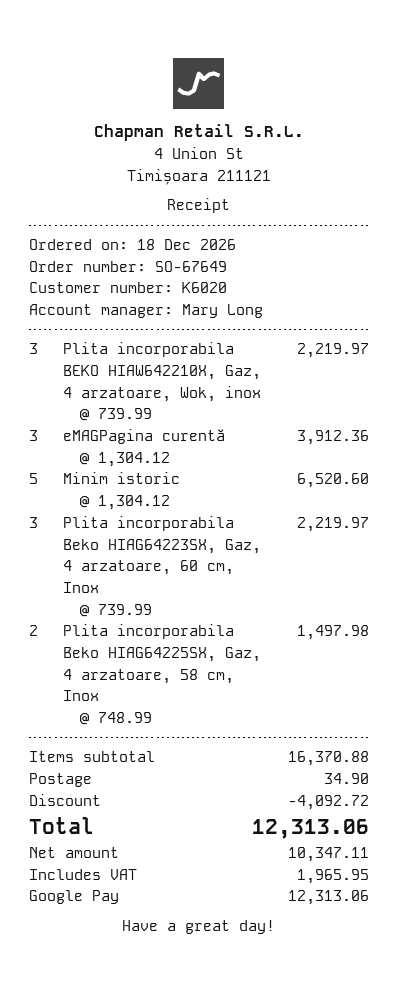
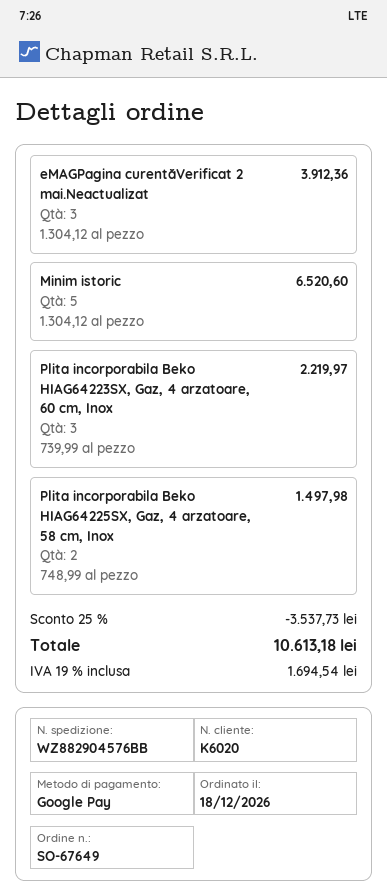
Plita incorporabila BEKO HIAW642210X, Gaz, 4 arzatoare, Wok, inox: 3 x 739.99 = 2219.97 -> none
discount: 4092.72 -> 3537.73
shipping: 34.90 -> none
tax: 1965.95 -> 1694.54
total: 12313.06 -> 10613.18

